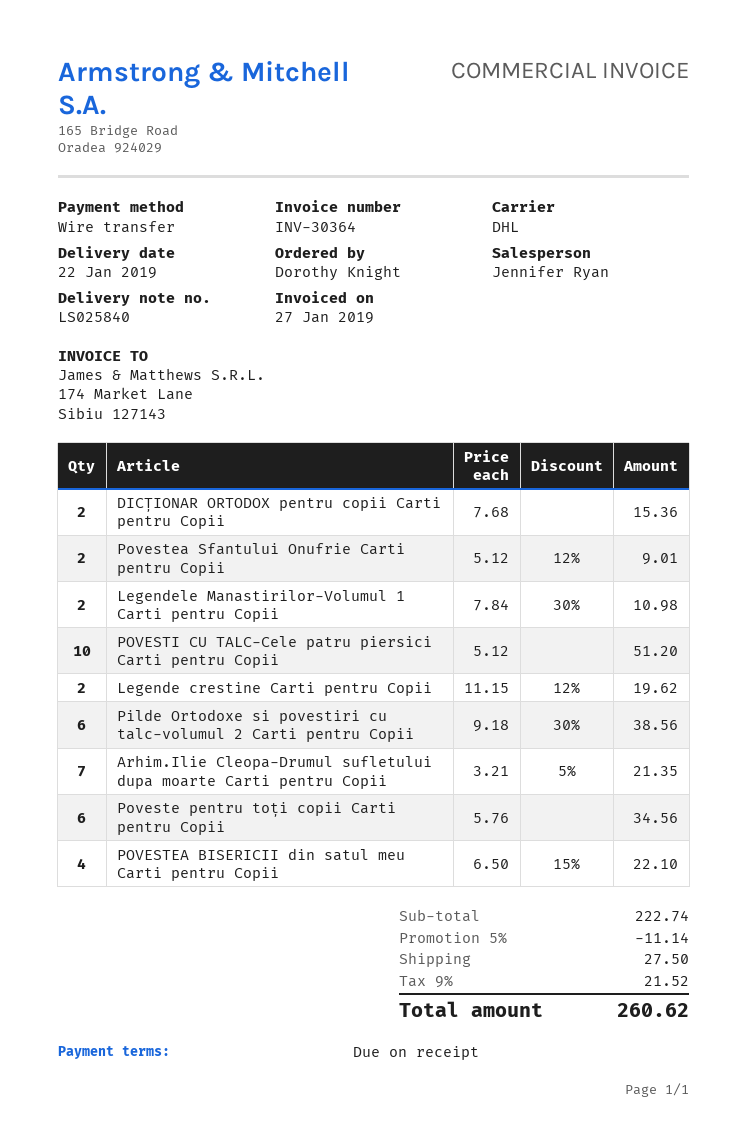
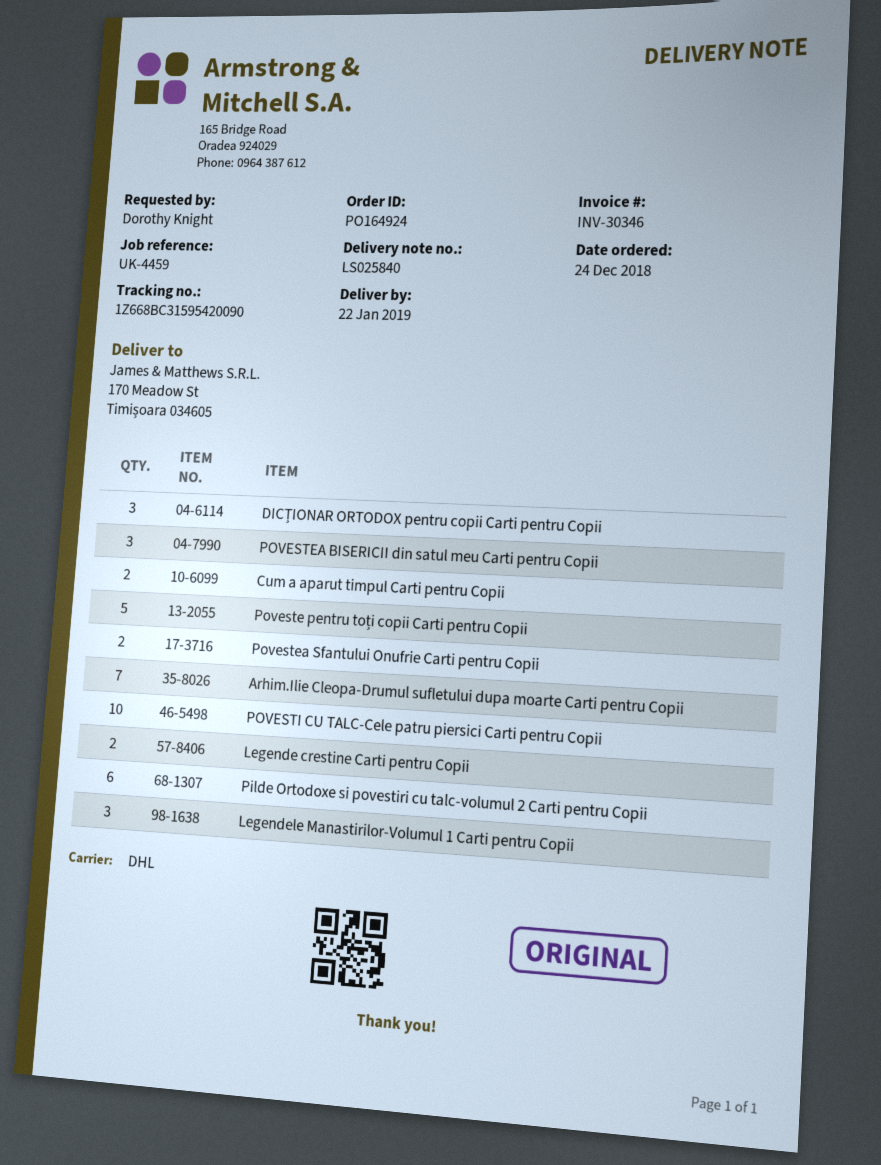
invoice number: INV-30364 -> INV-30346
DICȚIONAR ORTODOX pentru copii Carti pentru Copii: 2 -> 3
Legendele Manastirilor-Volumul 1 Carti pentru Copii: 2 -> 3
Poveste pentru toți copii Carti pentru Copii: 6 -> 5
POVESTEA BISERICII din satul meu Carti pentru Copii: 4 -> 3
Cum a aparut timpul Carti pentru Copii: none -> 2

